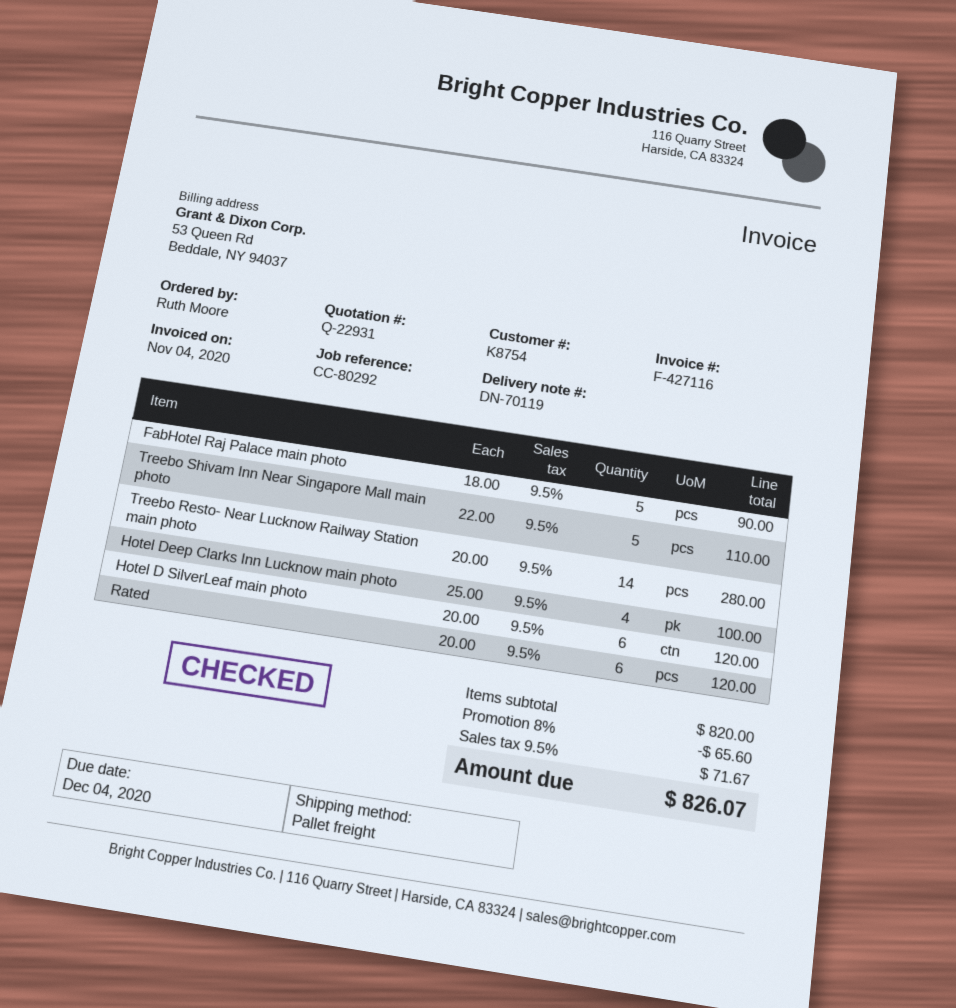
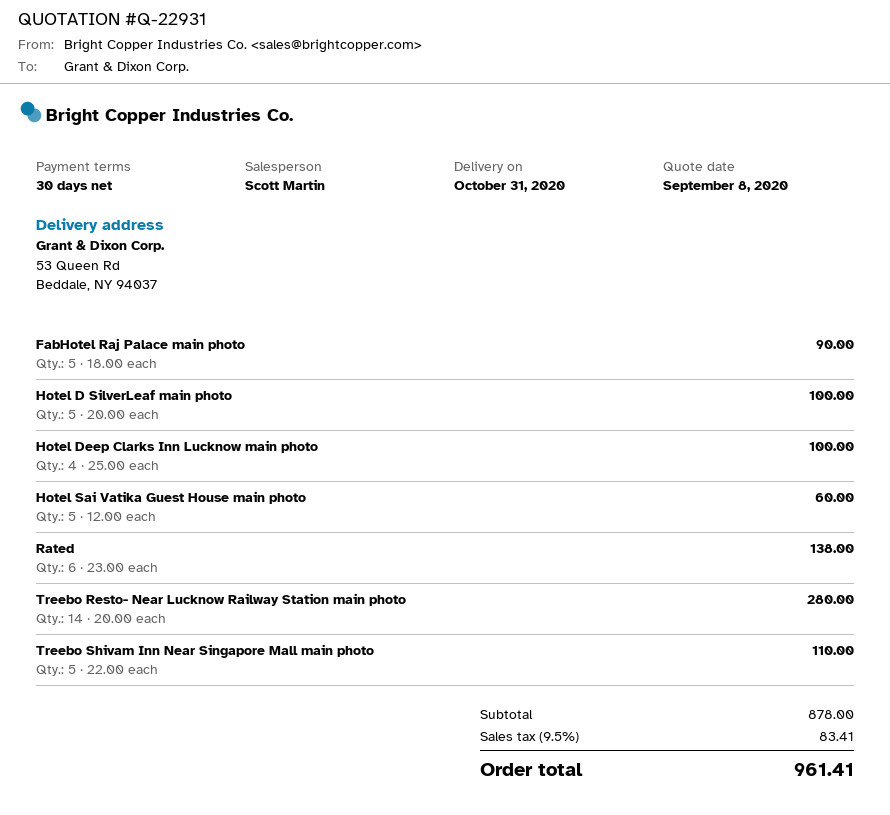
Hotel D SilverLeaf main photo: 6 x 20.00 = 120.00 -> 5 x 20.00 = 100.00
Rated: 6 x 20.00 = 120.00 -> 6 x 23.00 = 138.00
Hotel Sai Vatika Guest House main photo: none -> 5 x 12.00 = 60.00
subtotal: 820.00 -> 878.00
discount: 8% = 65.60 -> none
tax: 9.5% = 71.67 -> 9.5% = 83.41
total: 826.07 -> 961.41

